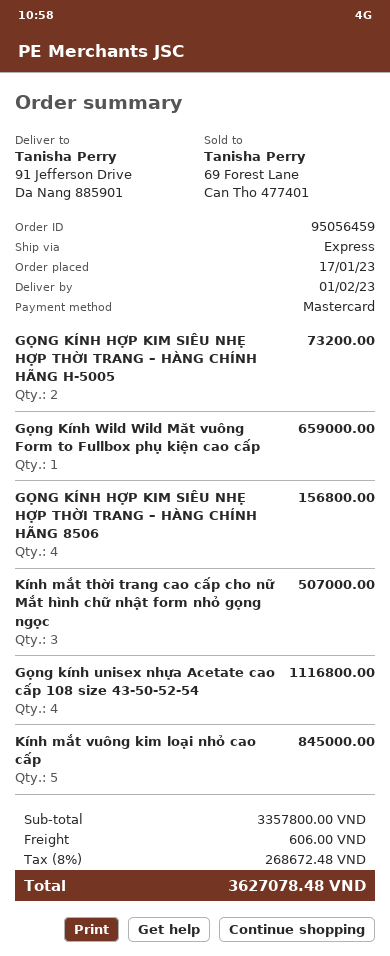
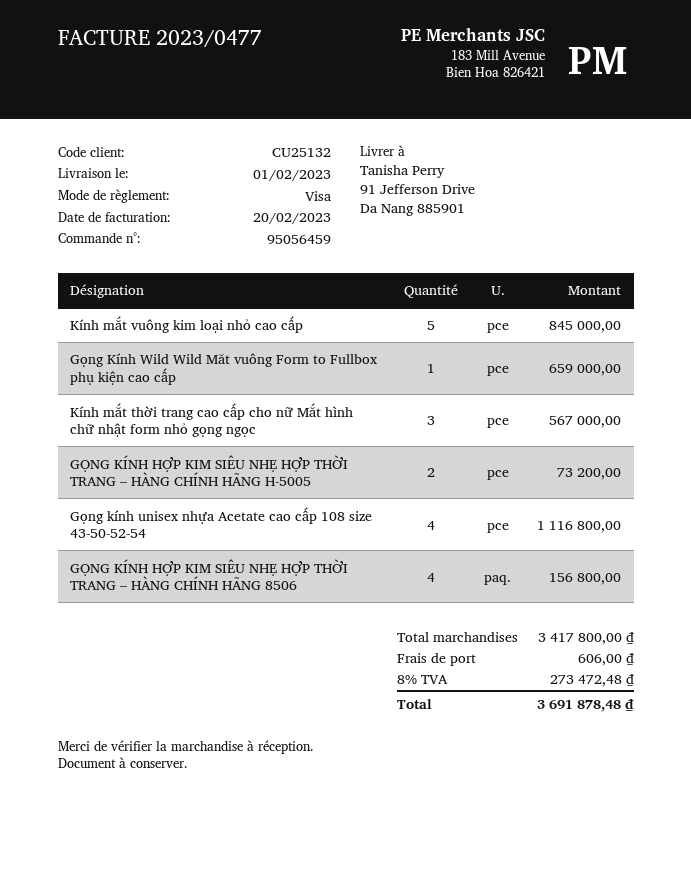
payment method: Mastercard -> Visa
Kính mắt thời trang cao cấp cho nữ Mắt hình chữ nhật form nhỏ gọng ngọc: 3 for 507000.00 -> 3 for 567000.00
subtotal: 3357800.00 -> 3417800.00
tax: 8% = 268672.48 -> 8% = 273472.48
total: 3627078.48 -> 3691878.48

